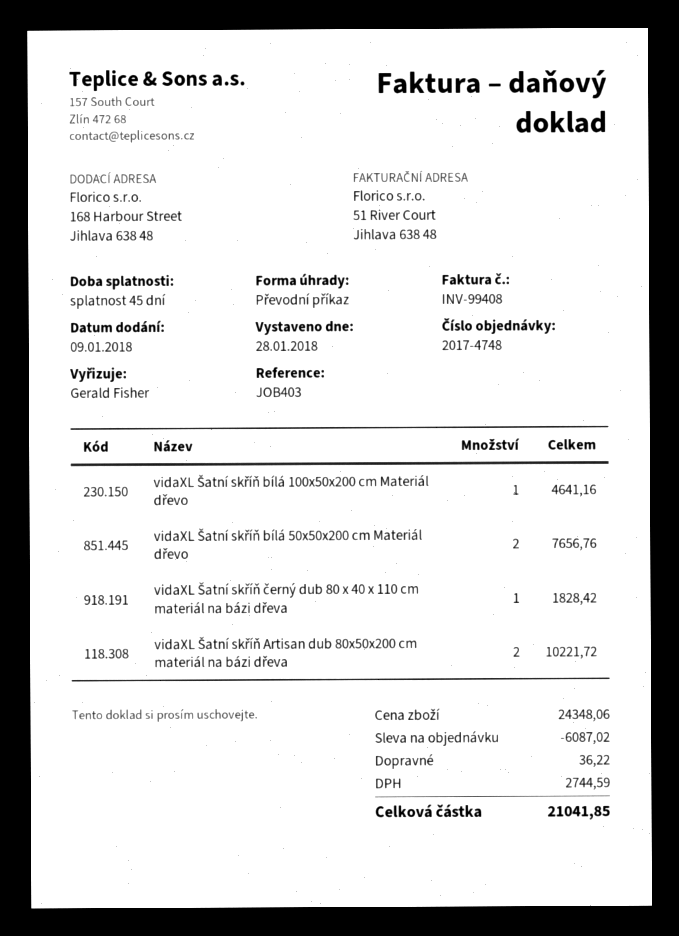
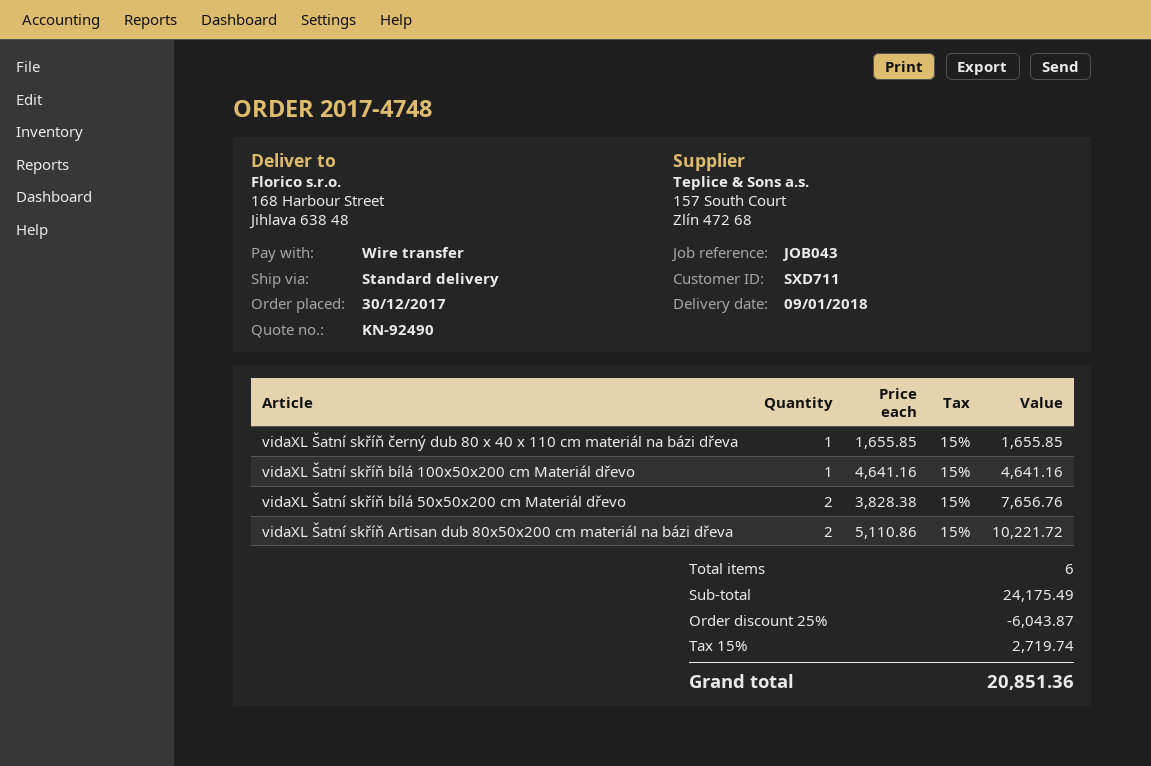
reference: JOB403 -> JOB043
vidaXL Šatní skříň černý dub 80 x 40 x 110 cm materiál na bázi dřeva: 1 for 1828.42 -> 1 for 1655.85
subtotal: 24348.06 -> 24175.49
discount: 6087.02 -> 6043.87
shipping: 36.22 -> none
tax: 2744.59 -> 2719.74
total: 21041.85 -> 20851.36

